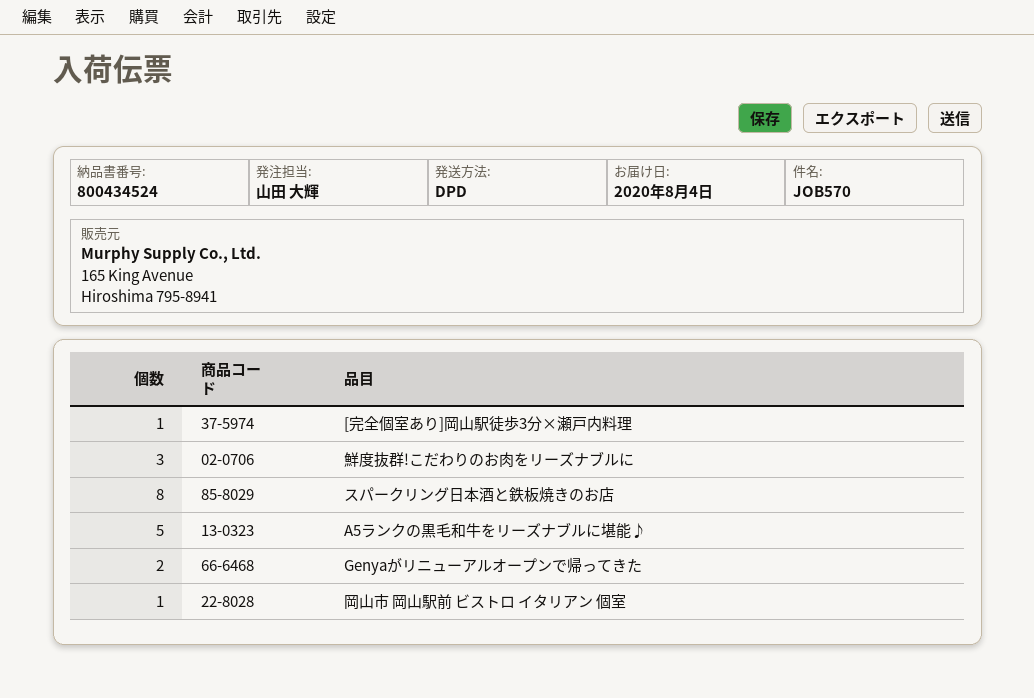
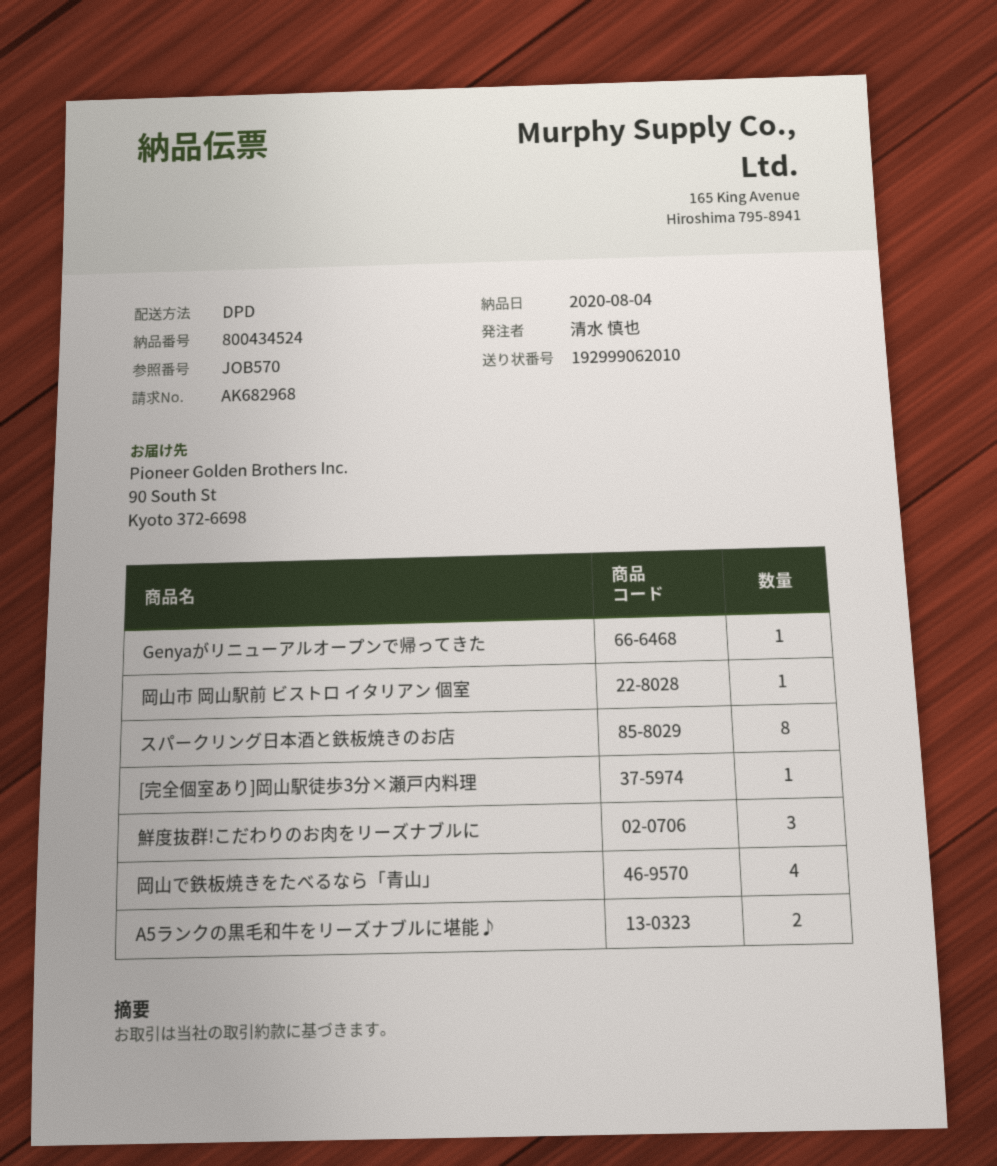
ordered by: 山田 大輝 -> 清水 慎也
A5ランクの黒毛和牛をリーズナブルに堪能♪: 5 -> 2
Genyaがリニューアルオープンで帰ってきた: 2 -> 1
岡山で鉄板焼きをたべるなら「青山」: none -> 4

